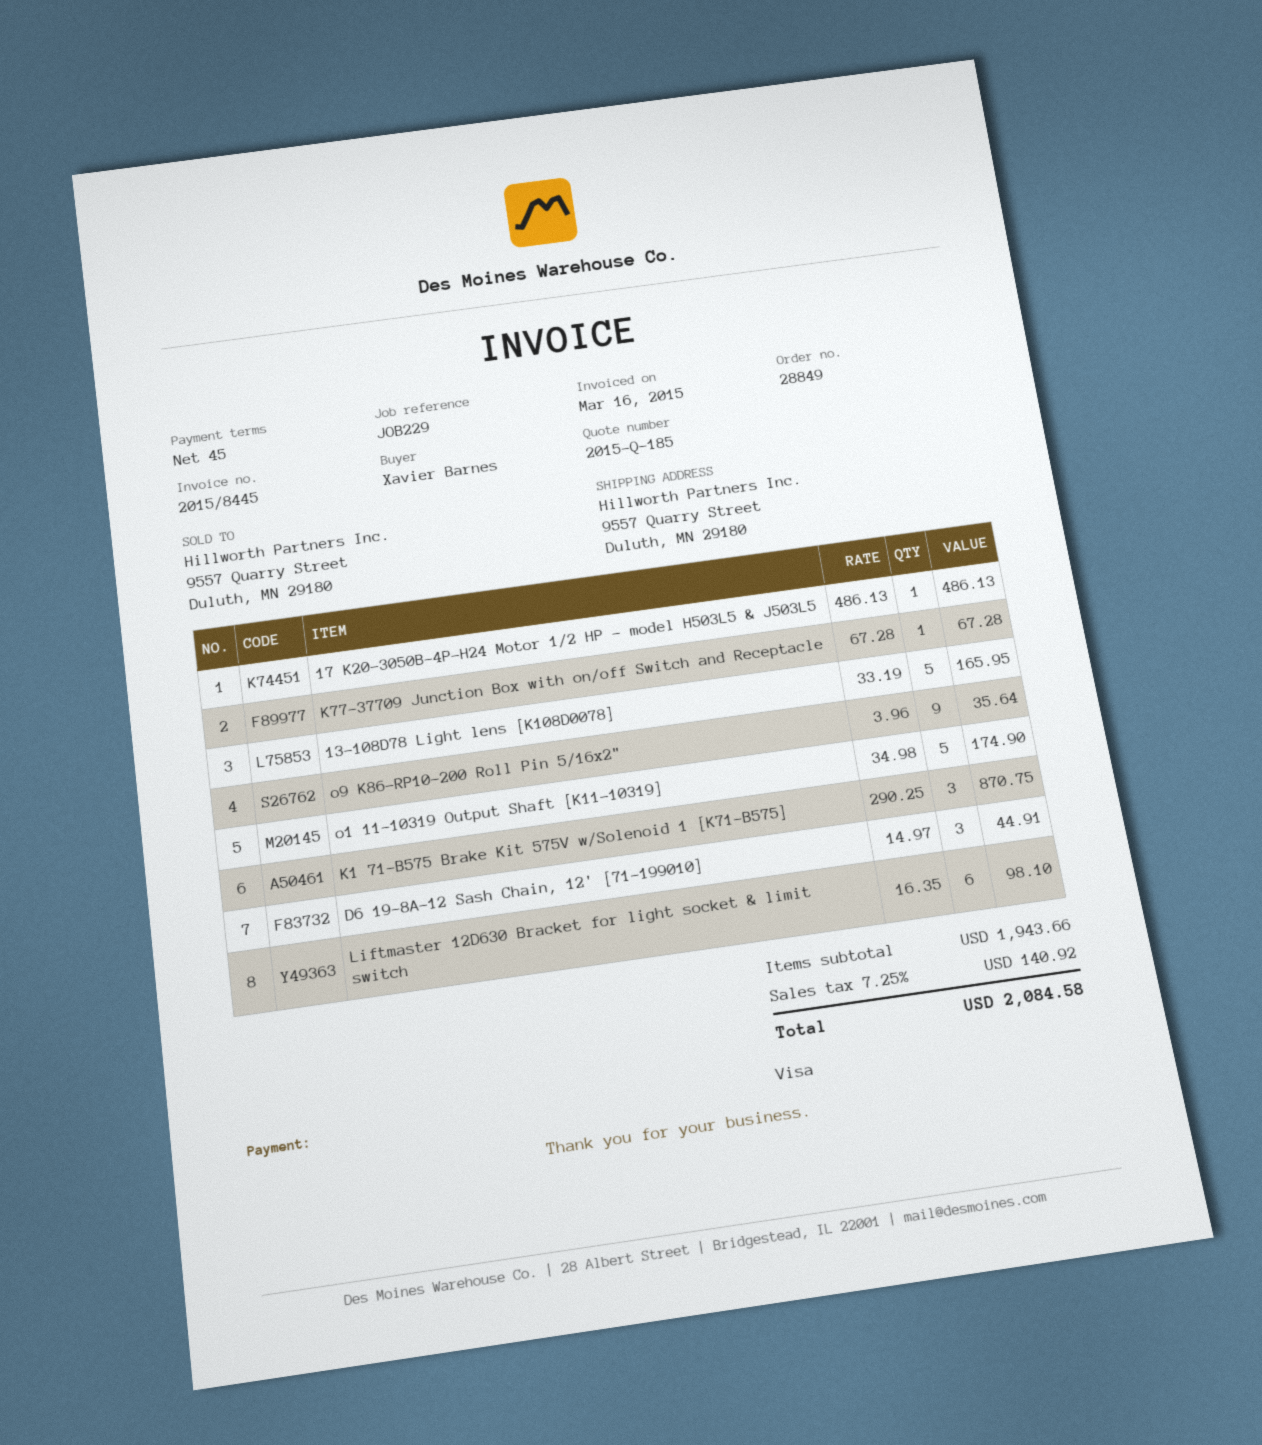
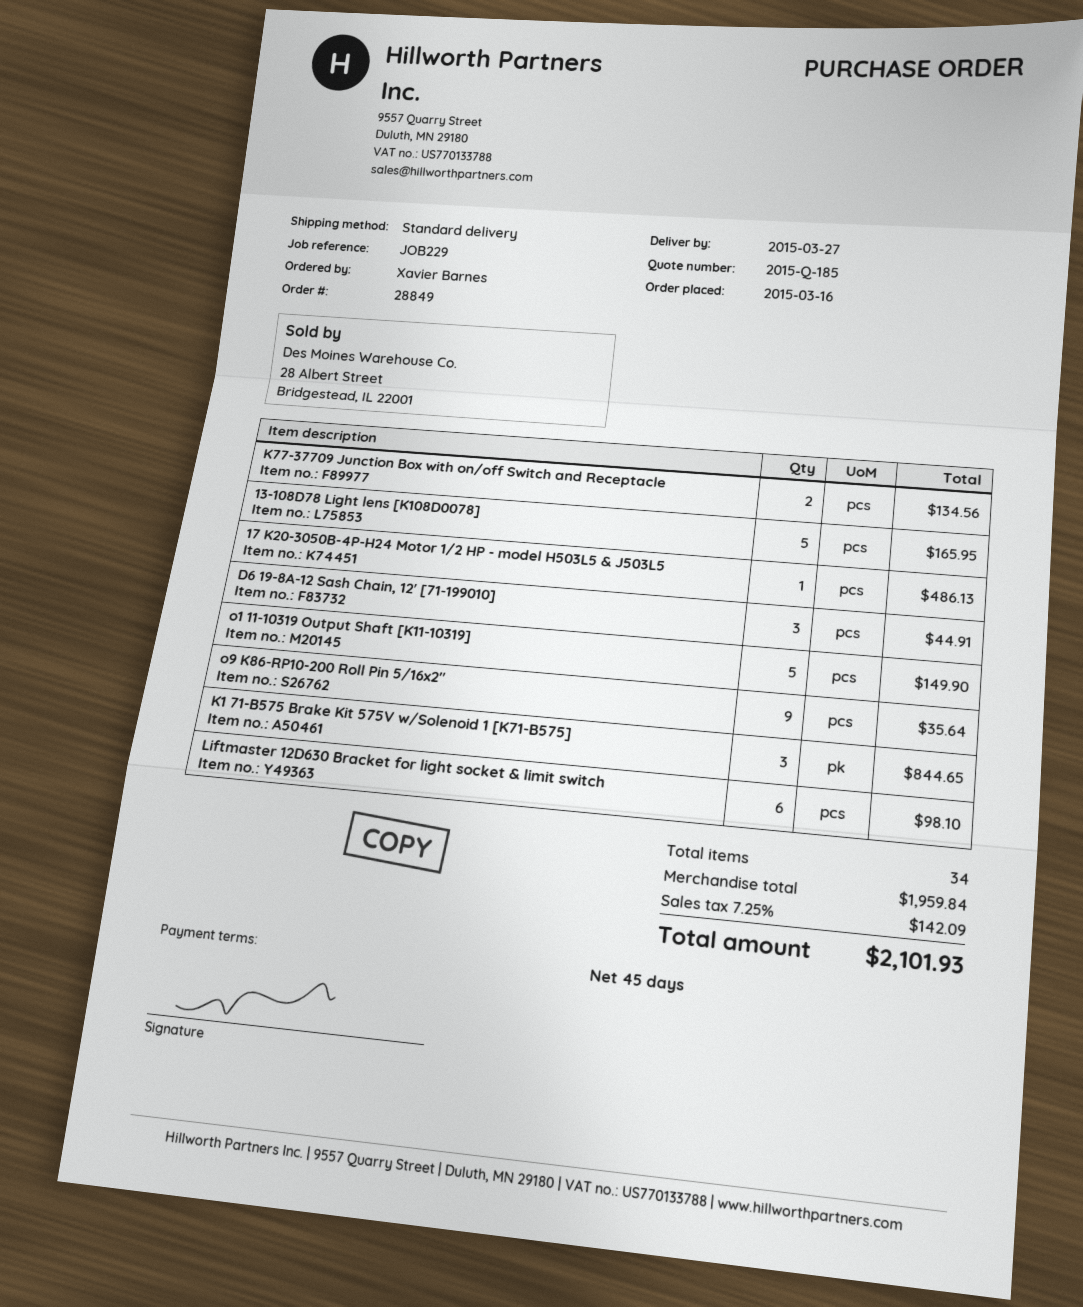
K77-37709 Junction Box with on/off Switch and Receptacle: 1 for 67.28 -> 2 for 134.56
o1 11-10319 Output Shaft [K11-10319]: 5 for 174.90 -> 5 for 149.90
K1 71-B575 Brake Kit 575V w/Solenoid 1 [K71-B575]: 3 for 870.75 -> 3 for 844.65
subtotal: 1943.66 -> 1959.84
tax: 7.25% = 140.92 -> 7.25% = 142.09
total: 2084.58 -> 2101.93

